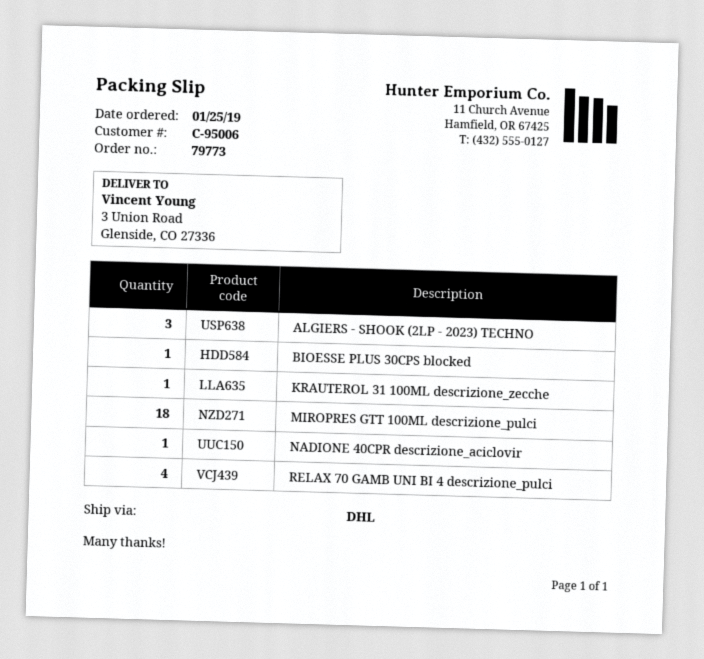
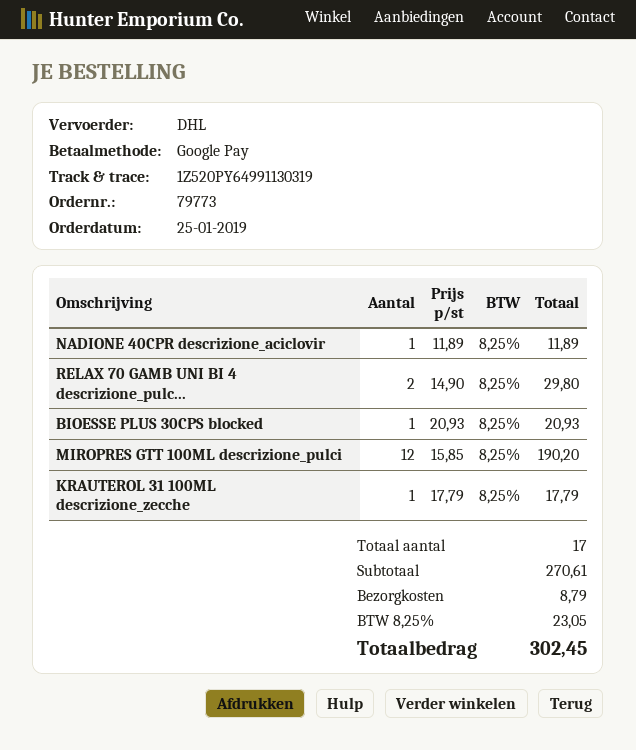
ALGIERS - SHOOK (2LP - 2023) TECHNO: 3 -> none
MIROPRES GTT 100ML descrizione_pulci: 18 -> 12
RELAX 70 GAMB UNI BI 4 descrizione_pulci: 4 -> 2

